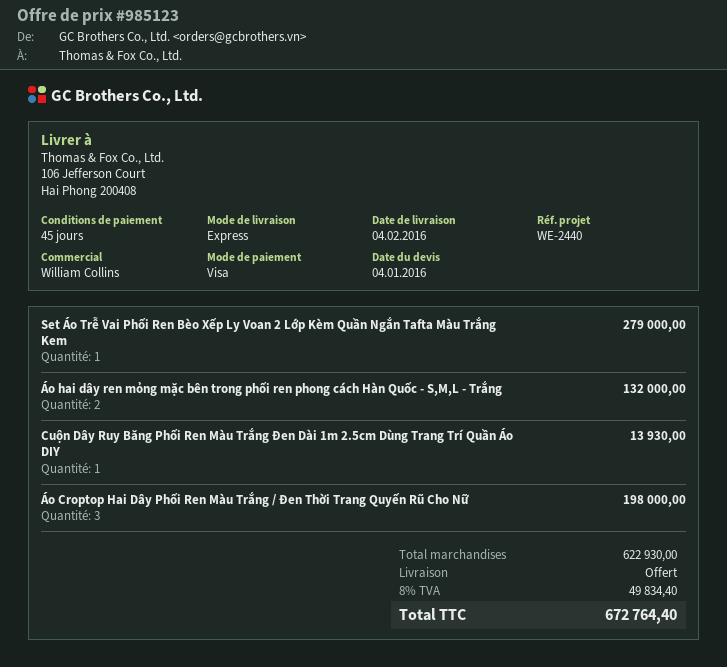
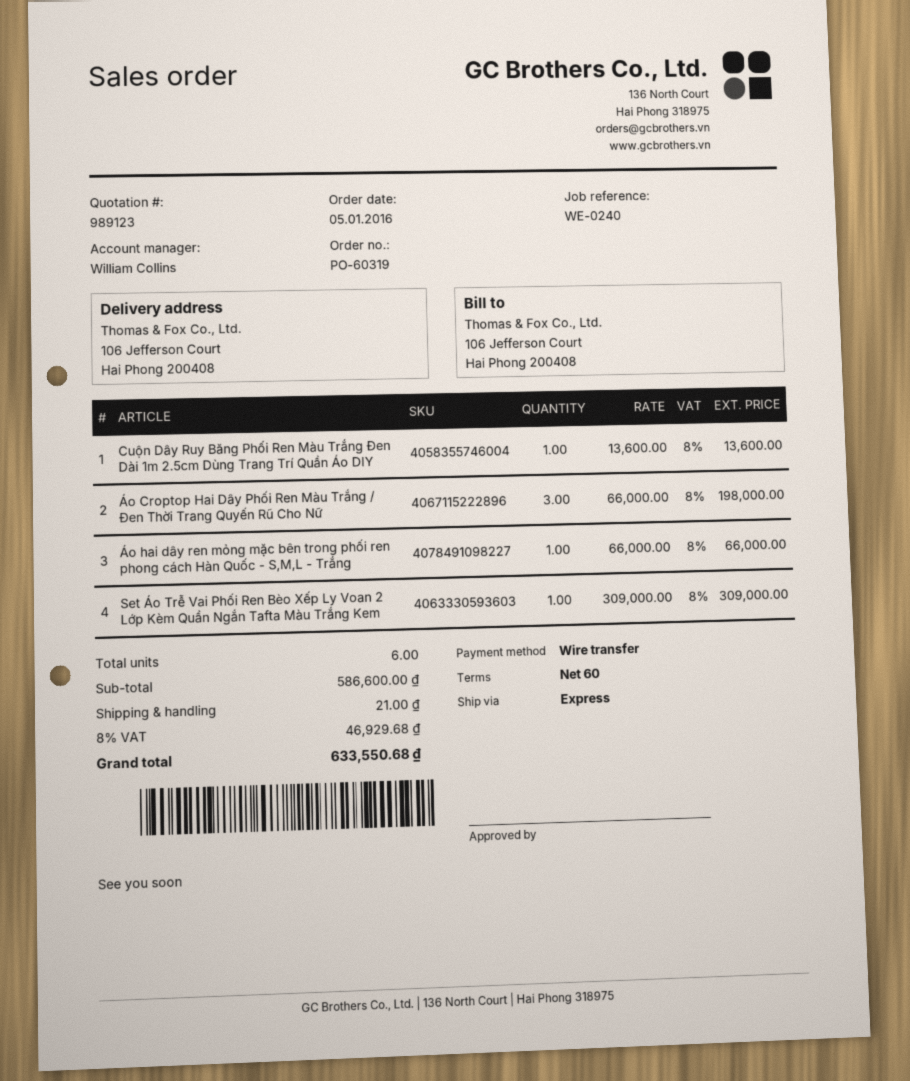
quote number: 985123 -> 989123
payment terms: 45 days -> 60 days
reference: WE-2440 -> WE-0240
payment method: Visa -> bank transfer
Set Áo Trễ Vai Phối Ren Bèo Xếp Ly Voan 2 Lớp Kèm Quần Ngắn Tafta Màu Trắng Kem: 1 for 279000.00 -> 1 for 309000.00
Áo hai dây ren mỏng mặc bên trong phối ren phong cách Hàn Quốc - S,M,L - Trắng: 2 for 132000.00 -> 1 for 66000.00
Cuộn Dây Ruy Băng Phối Ren Màu Trắng Đen Dài 1m 2.5cm Dùng Trang Trí Quần Áo DIY: 1 for 13930.00 -> 1 for 13600.00
subtotal: 622930.00 -> 586600.00
shipping: 0.00 -> 21.00
tax: 8% = 49834.40 -> 8% = 46929.68
total: 672764.40 -> 633550.68

